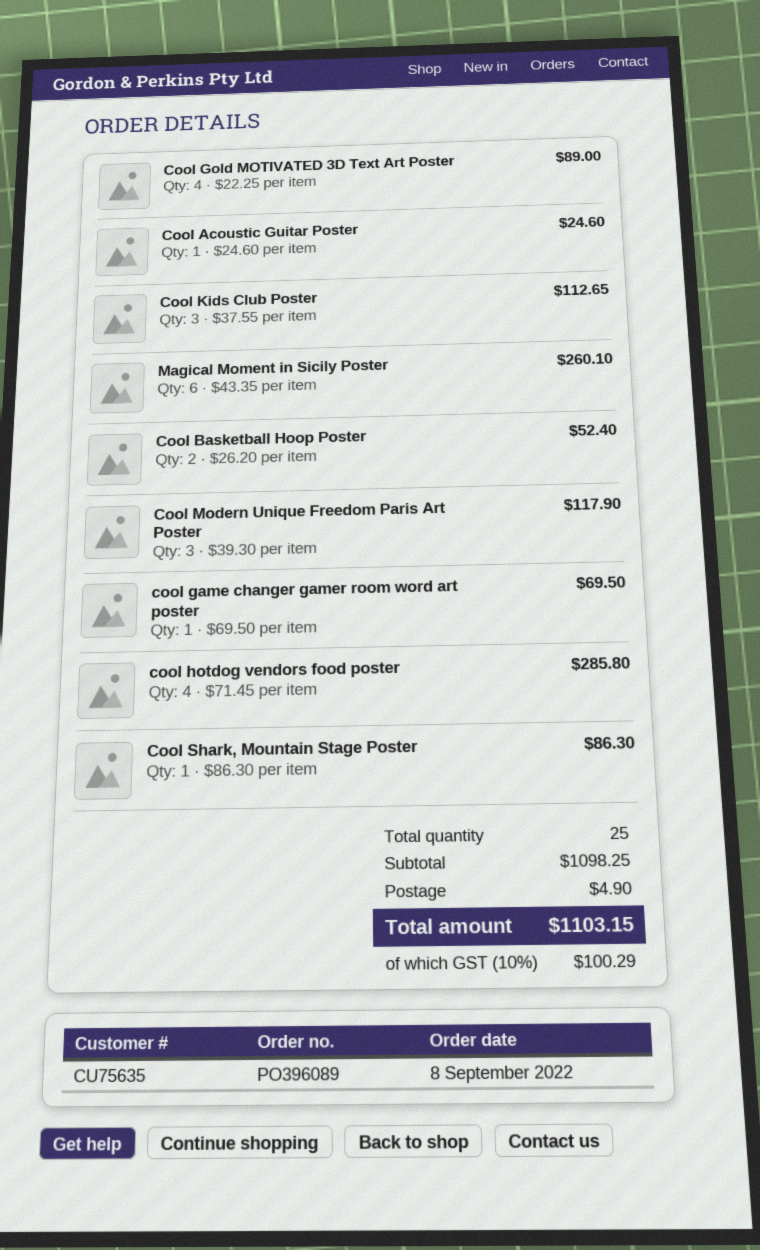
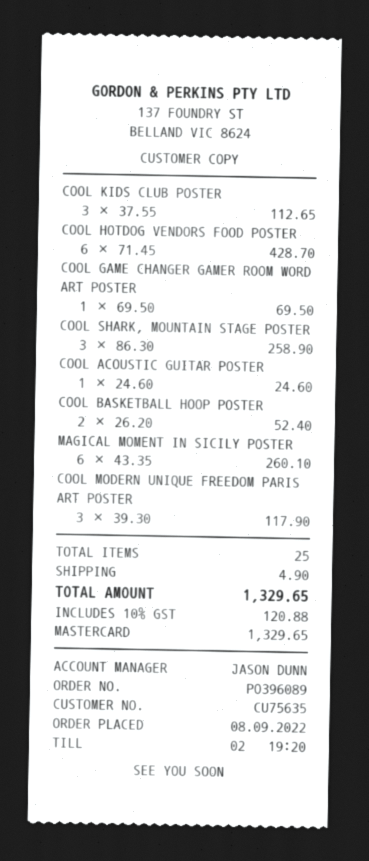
Cool Gold MOTIVATED 3D Text Art Poster: 4 x 22.25 = 89.00 -> none
cool hotdog vendors food poster: 4 x 71.45 = 285.80 -> 6 x 71.45 = 428.70
Cool Shark, Mountain Stage Poster: 1 x 86.30 = 86.30 -> 3 x 86.30 = 258.90
tax: 10% = 100.29 -> 10% = 120.88
total: 1103.15 -> 1329.65

